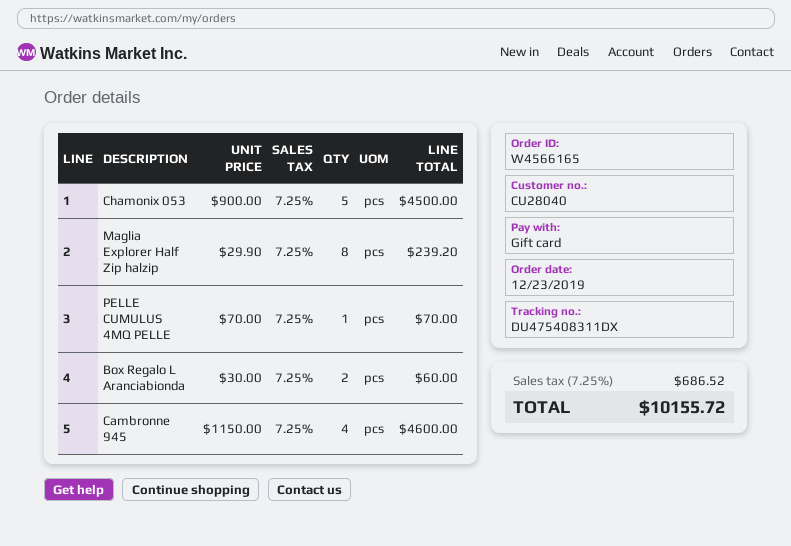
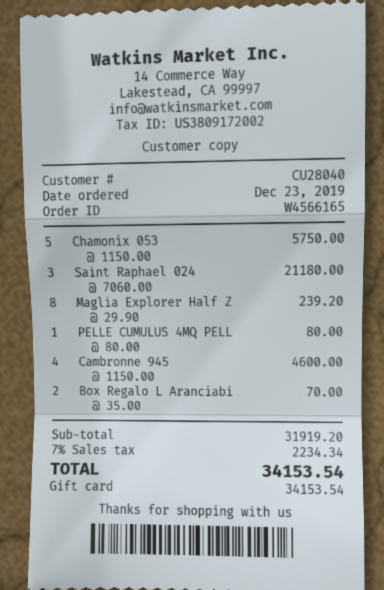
Chamonix 053: 5 x 900.00 = 4500.00 -> 5 x 1150.00 = 5750.00
PELLE CUMULUS 4MQ PELLE: 1 x 70.00 = 70.00 -> 1 x 80.00 = 80.00
Box Regalo L Aranciabionda: 2 x 30.00 = 60.00 -> 2 x 35.00 = 70.00
Saint Raphael 024: none -> 3 x 7060.00 = 21180.00
tax: 7.25% = 686.52 -> 7% = 2234.34
total: 10155.72 -> 34153.54

